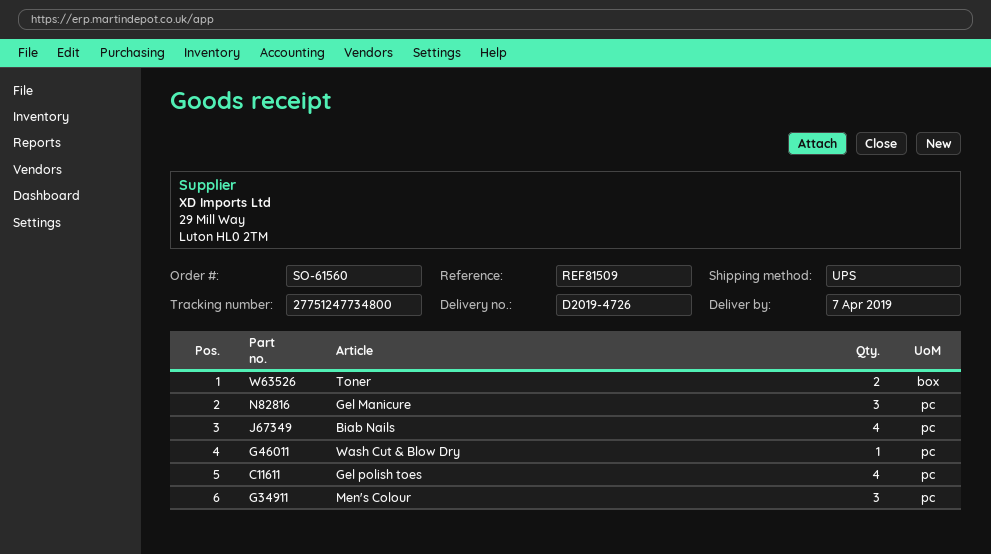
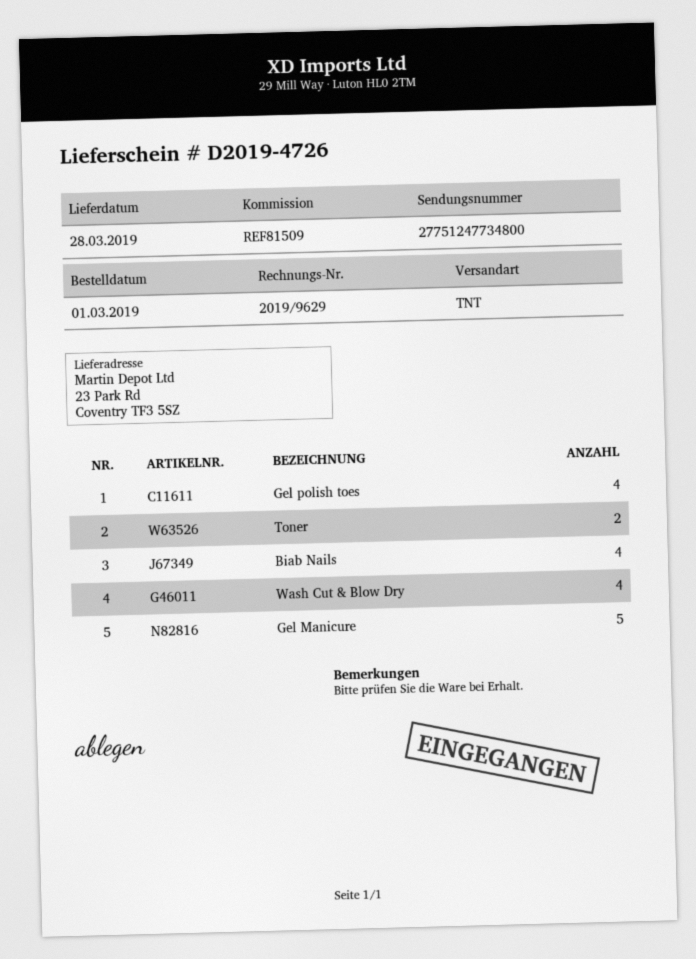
delivery date: 2019-04-07 -> 2019-03-28
shipping method: UPS -> TNT
Gel Manicure: 3 -> 5
Wash Cut & Blow Dry: 1 -> 4
Men's Colour: 3 -> none

